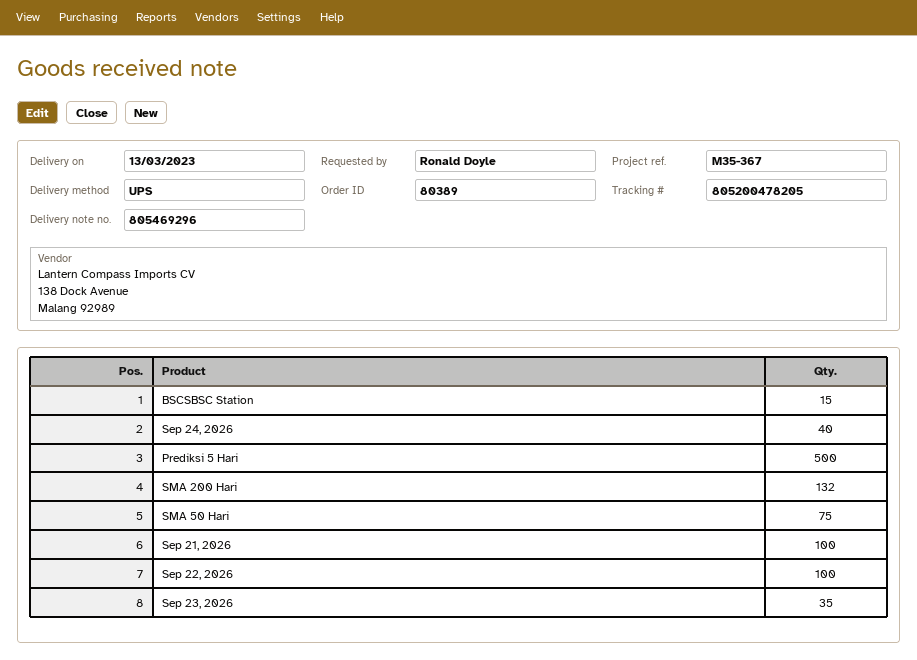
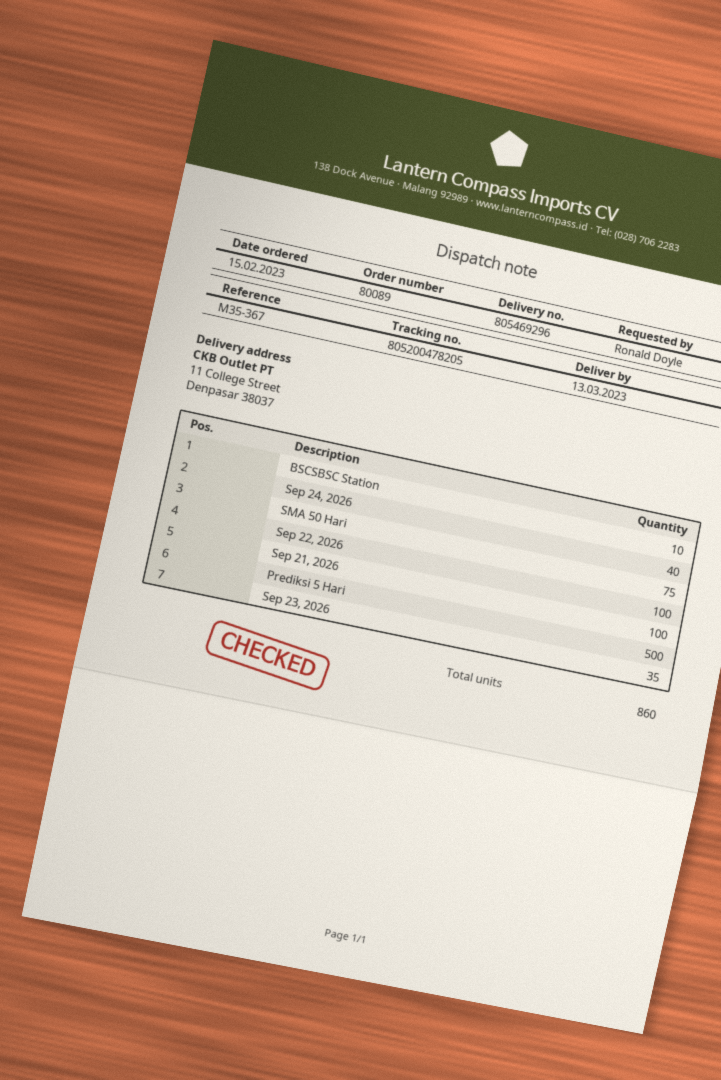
order number: 80389 -> 80089
BSCSBSC Station: 15 -> 10
SMA 200 Hari: 132 -> none

